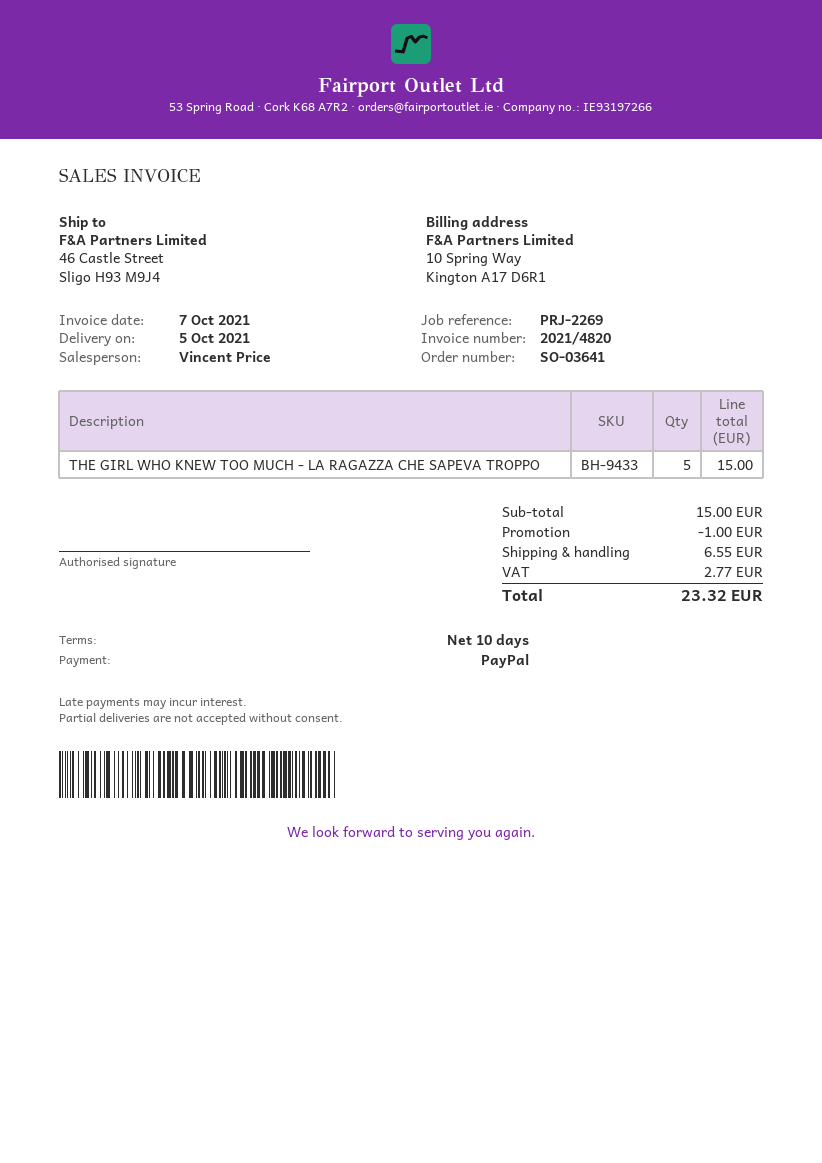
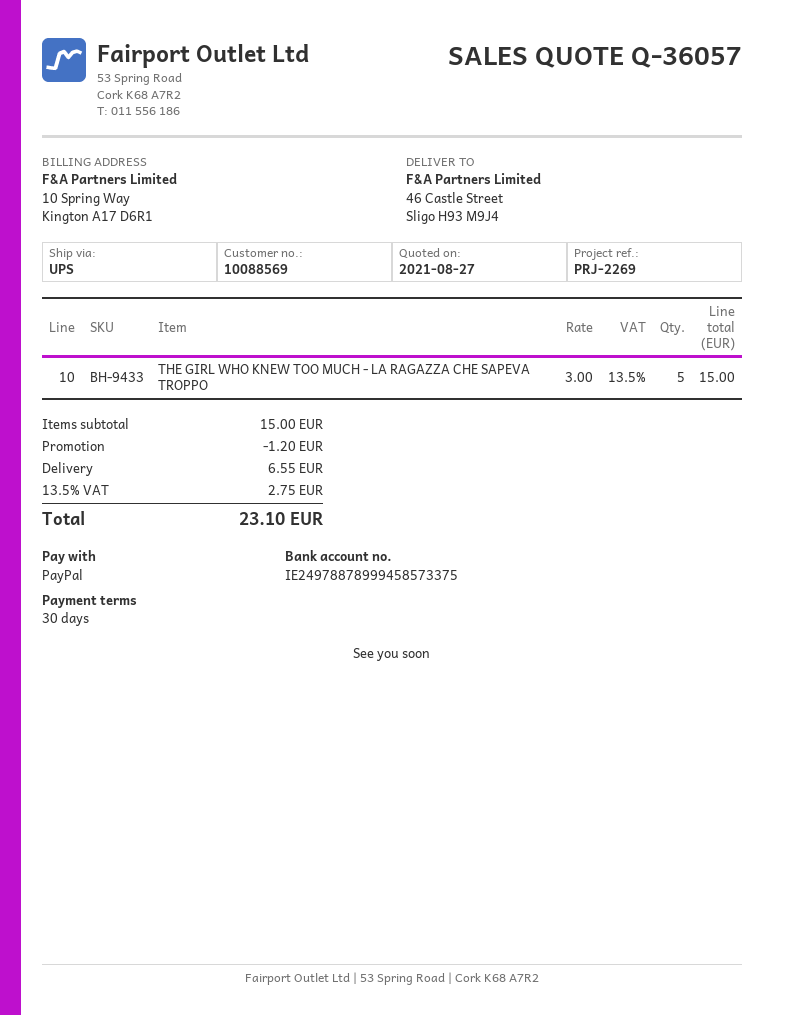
payment terms: 10 days -> 30 days
discount: 1.00 -> 1.20
tax: 2.77 -> 2.75
total: 23.32 -> 23.10

